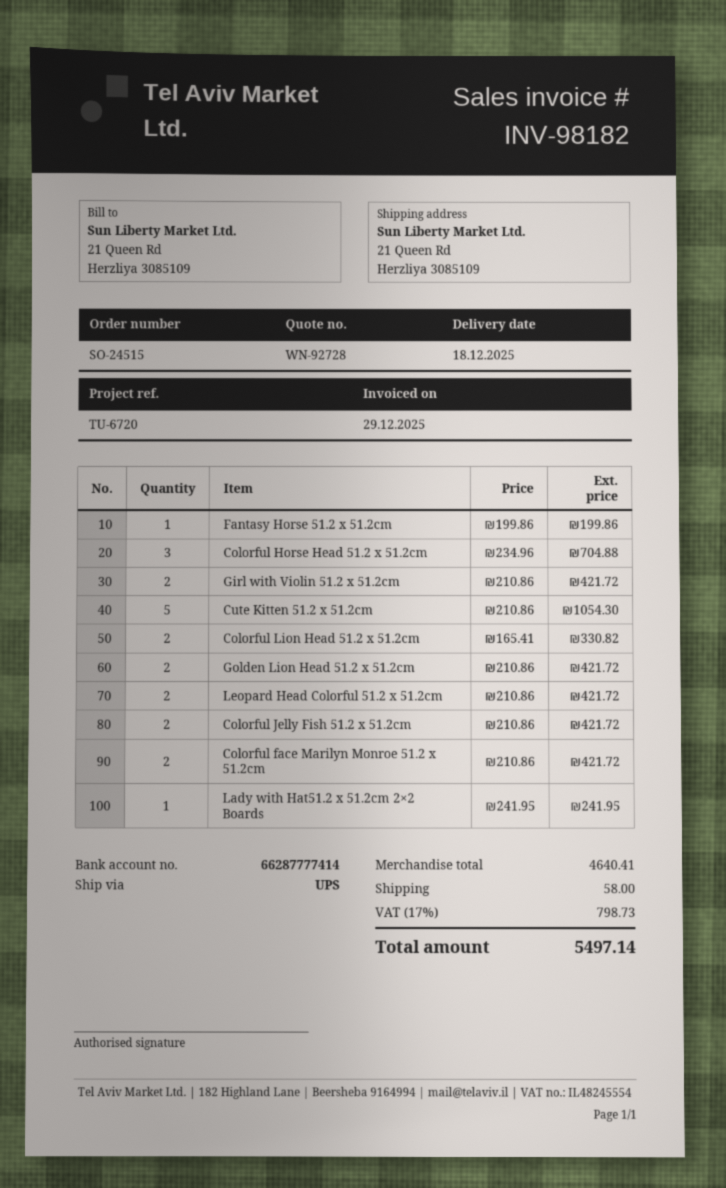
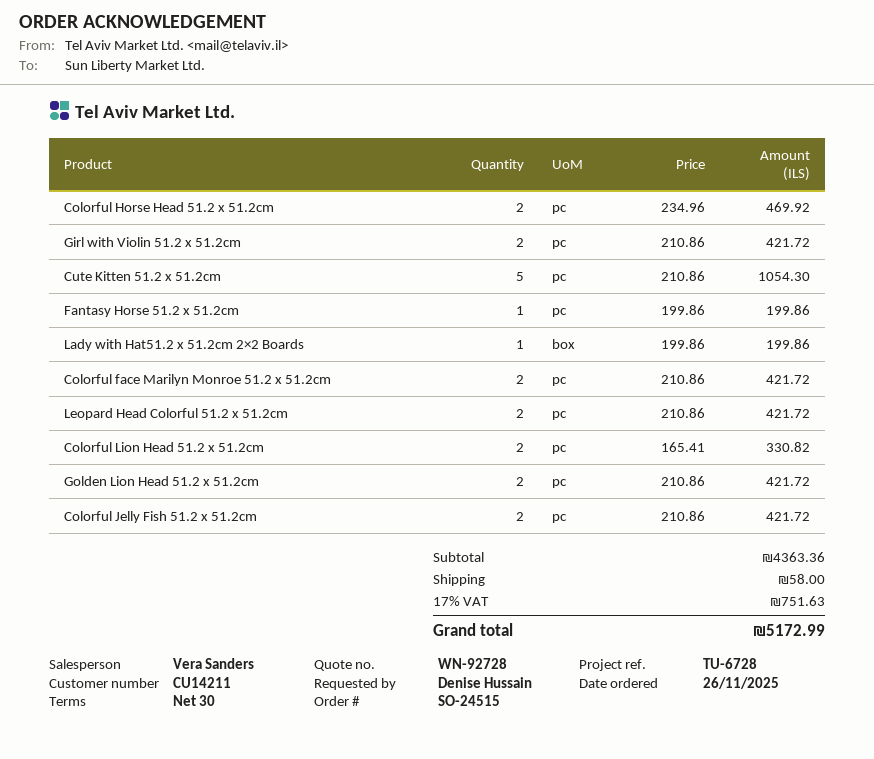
reference: TU-6720 -> TU-6728
Colorful Horse Head 51.2 x 51.2cm: 3 x 234.96 = 704.88 -> 2 x 234.96 = 469.92
Lady with Hat51.2 x 51.2cm 2×2 Boards: 1 x 241.95 = 241.95 -> 1 x 199.86 = 199.86
subtotal: 4640.41 -> 4363.36
tax: 17% = 798.73 -> 17% = 751.63
total: 5497.14 -> 5172.99

